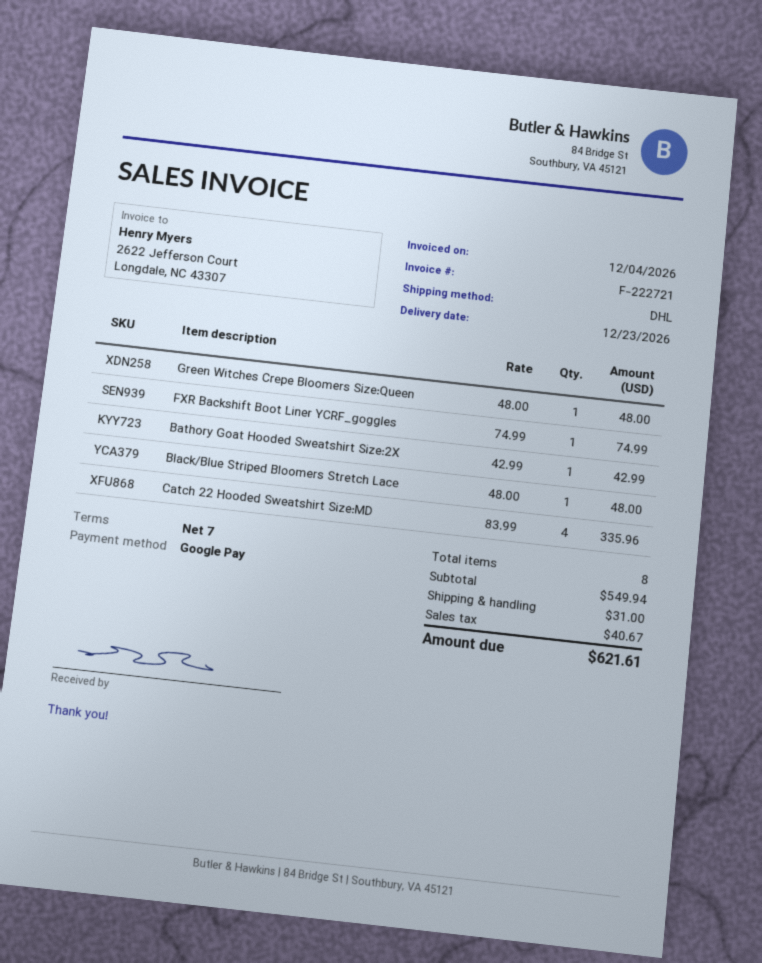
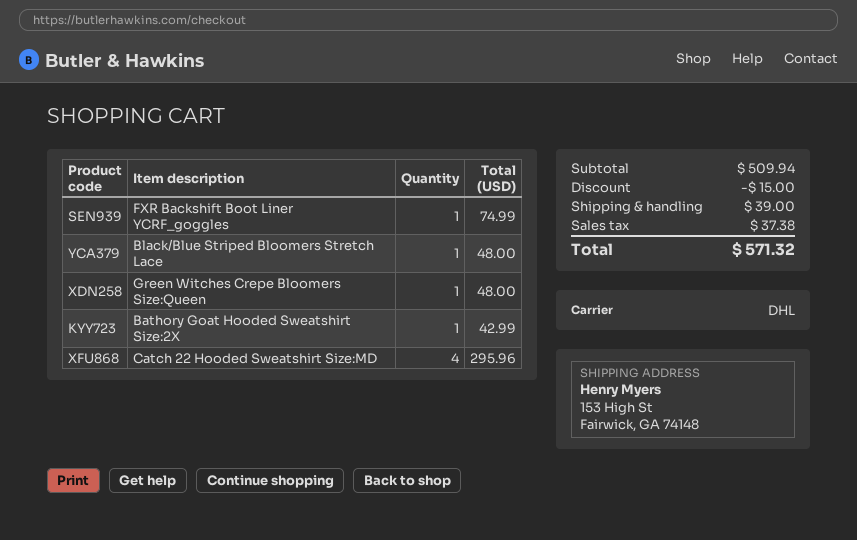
Catch 22 Hooded Sweatshirt Size:MD: 4 for 335.96 -> 4 for 295.96
subtotal: 549.94 -> 509.94
discount: none -> 15.00
shipping: 31.00 -> 39.00
tax: 40.67 -> 37.38
total: 621.61 -> 571.32

